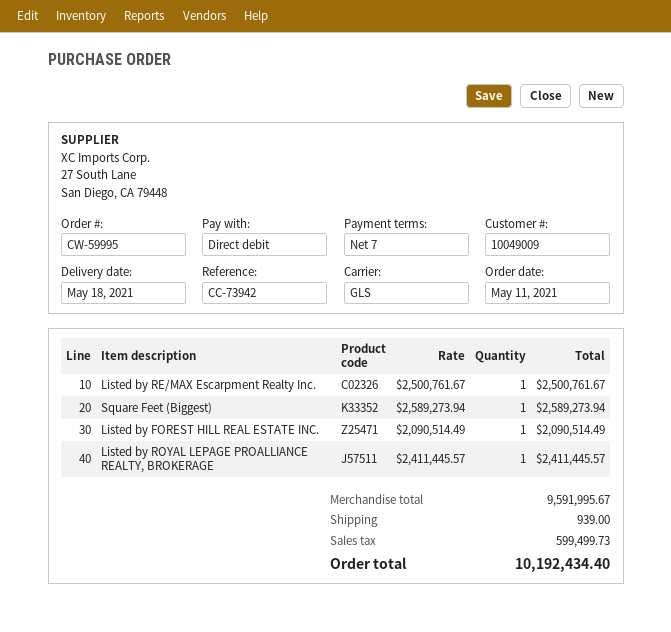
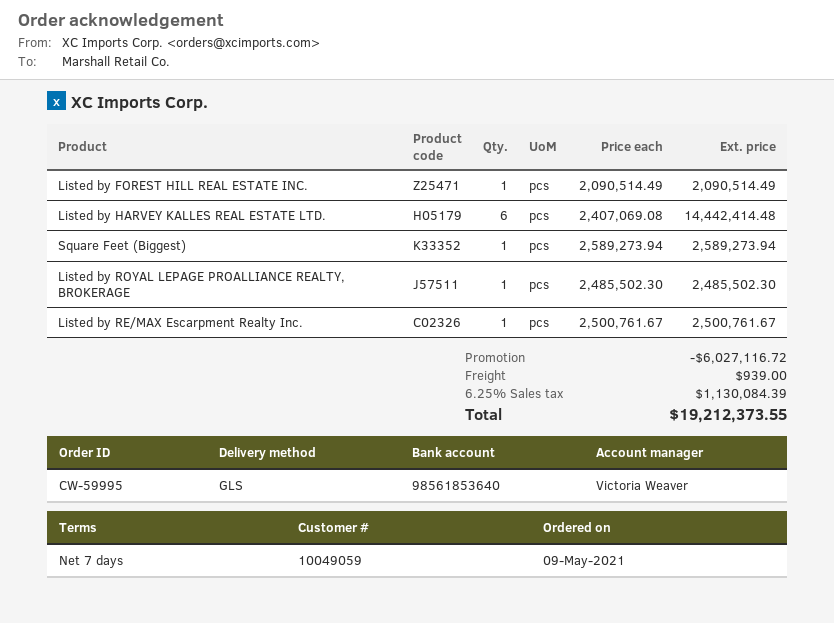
order date: 2021-05-11 -> 2021-05-09
customer number: 10049009 -> 10049059
Listed by ROYAL LEPAGE PROALLIANCE REALTY, BROKERAGE: 1 x 2411445.57 = 2411445.57 -> 1 x 2485502.30 = 2485502.30
Listed by HARVEY KALLES REAL ESTATE LTD.: none -> 6 x 2407069.08 = 14442414.48
discount: none -> 6027116.72
tax: 599499.73 -> 1130084.39
total: 10192434.40 -> 19212373.55

